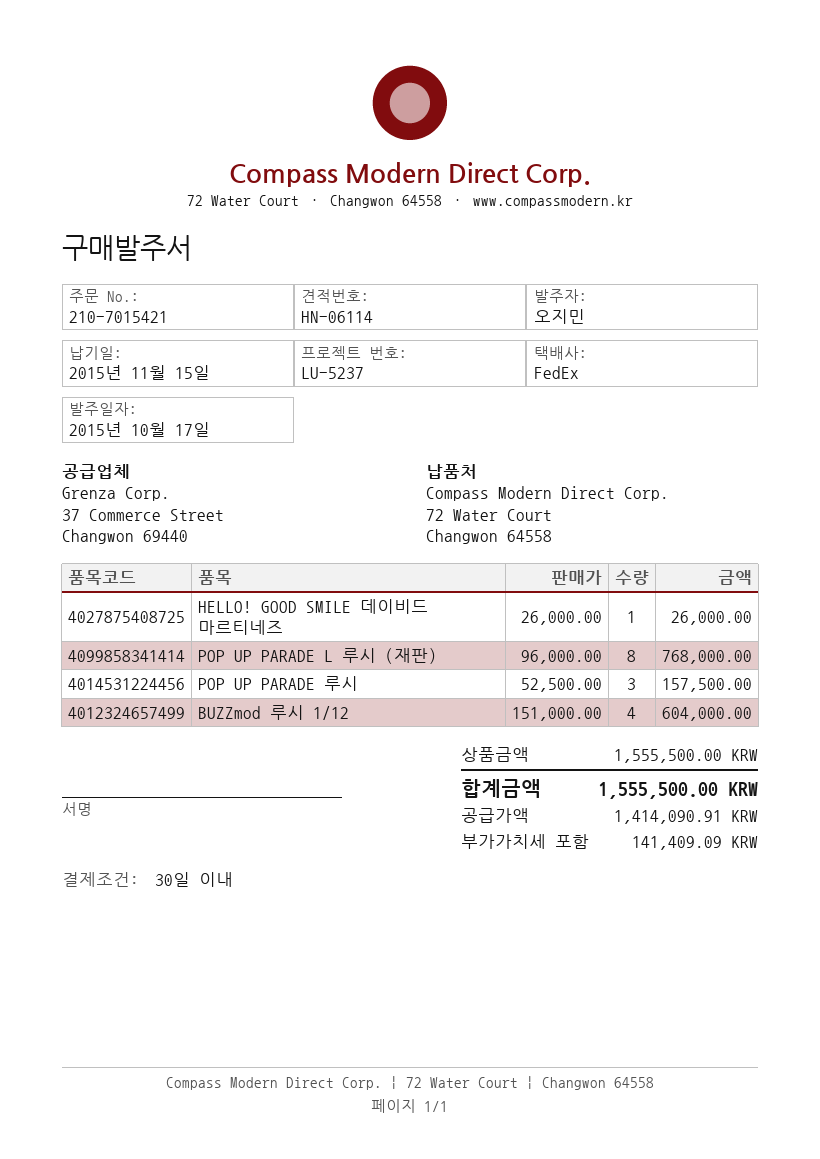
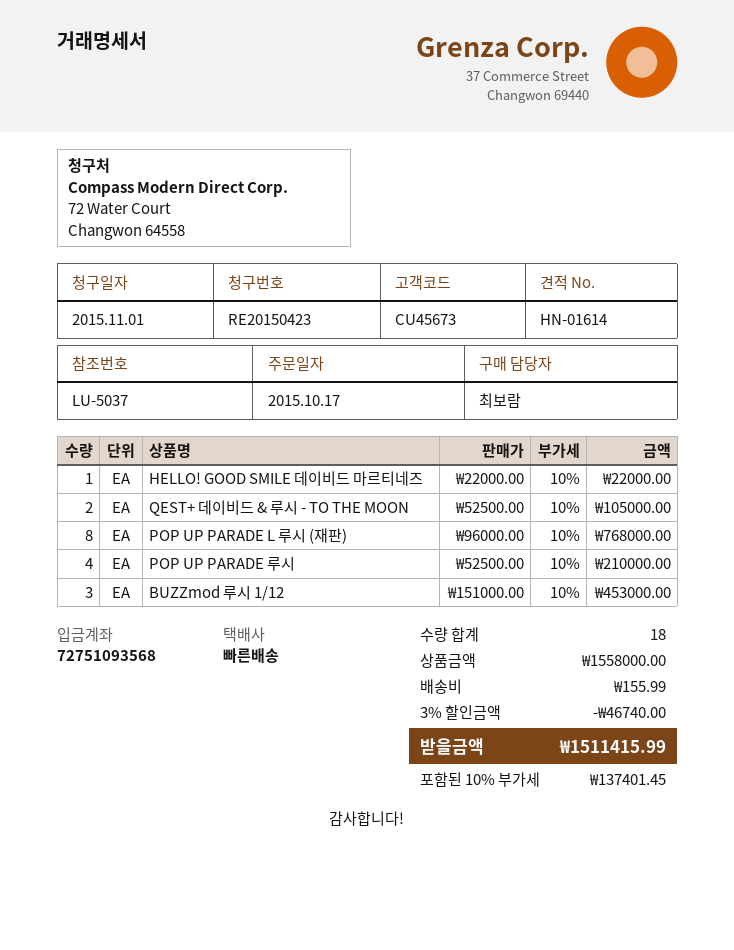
quote number: HN-06114 -> HN-01614
reference: LU-5237 -> LU-5037
ordered by: 오지민 -> 최보람
shipping method: FedEx -> express
HELLO! GOOD SMILE 데이비드 마르티네즈: 1 x 26000.00 = 26000.00 -> 1 x 22000.00 = 22000.00
POP UP PARADE 루시: 3 x 52500.00 = 157500.00 -> 4 x 52500.00 = 210000.00
BUZZmod 루시 1/12: 4 x 151000.00 = 604000.00 -> 3 x 151000.00 = 453000.00
QEST+ 데이비드 & 루시 - TO THE MOON: none -> 2 x 52500.00 = 105000.00
subtotal: 1555500.00 -> 1558000.00
discount: none -> 3% = 46740.00
shipping: none -> 155.99
tax: 141409.09 -> 137401.45
total: 1555500.00 -> 1511415.99

